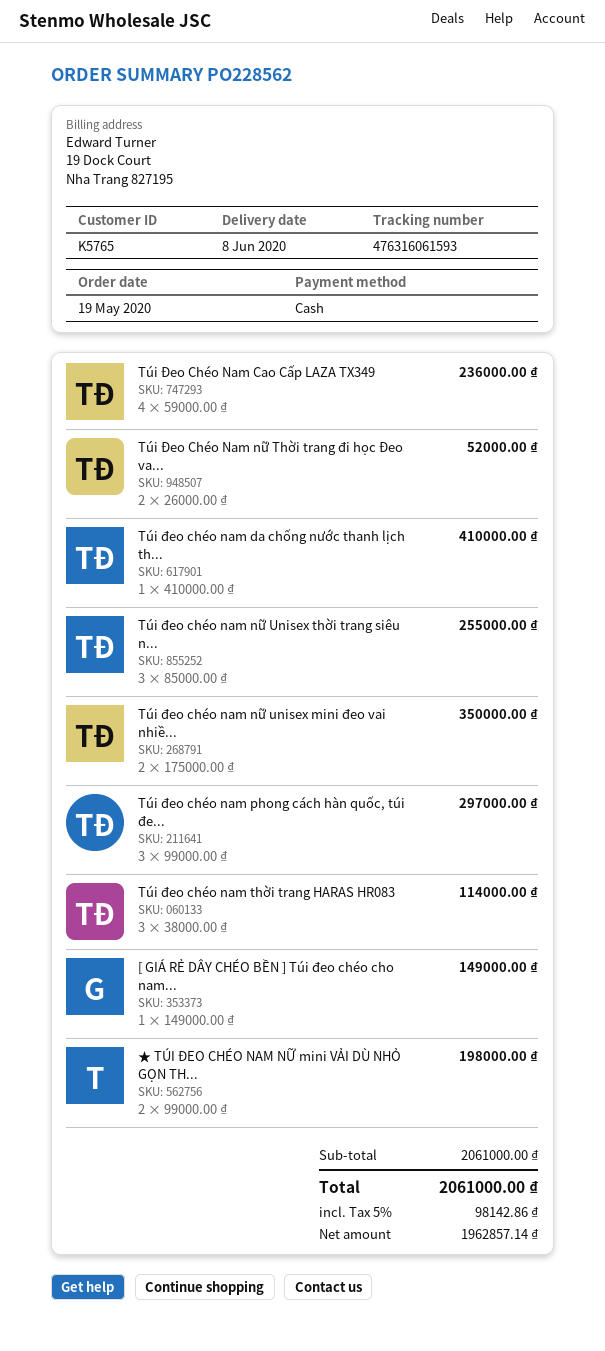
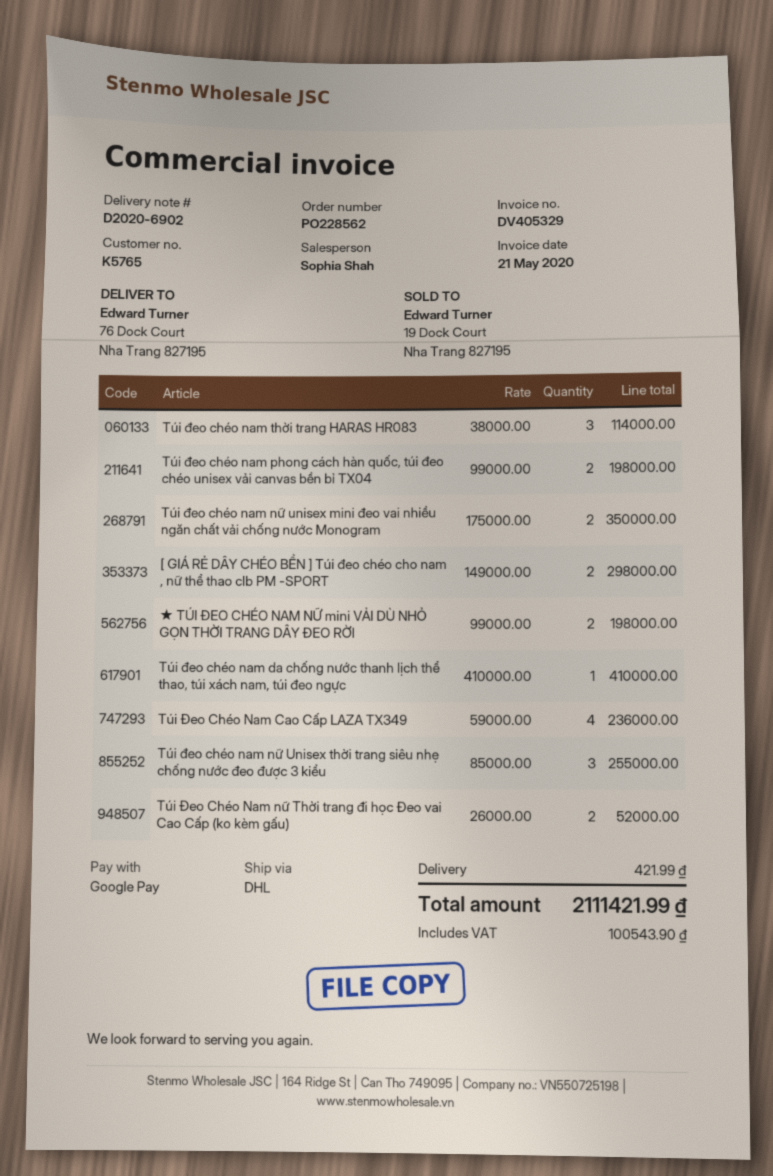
payment method: cash -> Google Pay
Túi đeo chéo nam phong cách hàn quốc, túi đe...: 3 x 99000.00 = 297000.00 -> 2 x 99000.00 = 198000.00
[ GIÁ RẺ DÂY CHÉO BỀN ] Túi đeo chéo cho nam...: 1 x 149000.00 = 149000.00 -> 2 x 149000.00 = 298000.00
shipping: none -> 421.99
tax: 98142.86 -> 100543.90
total: 2061000.00 -> 2111421.99

